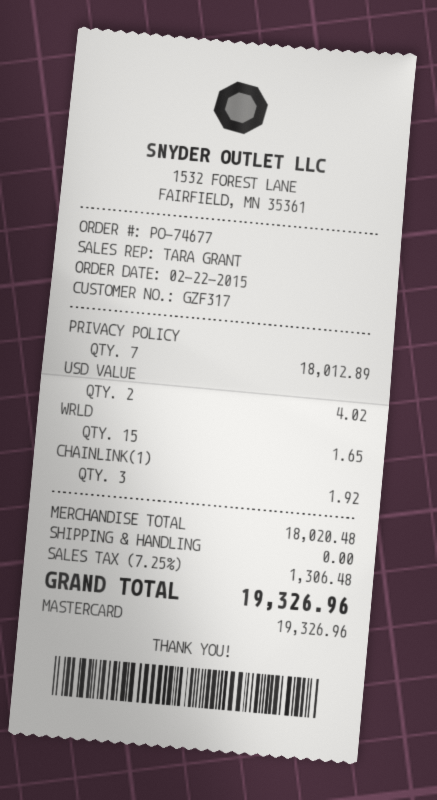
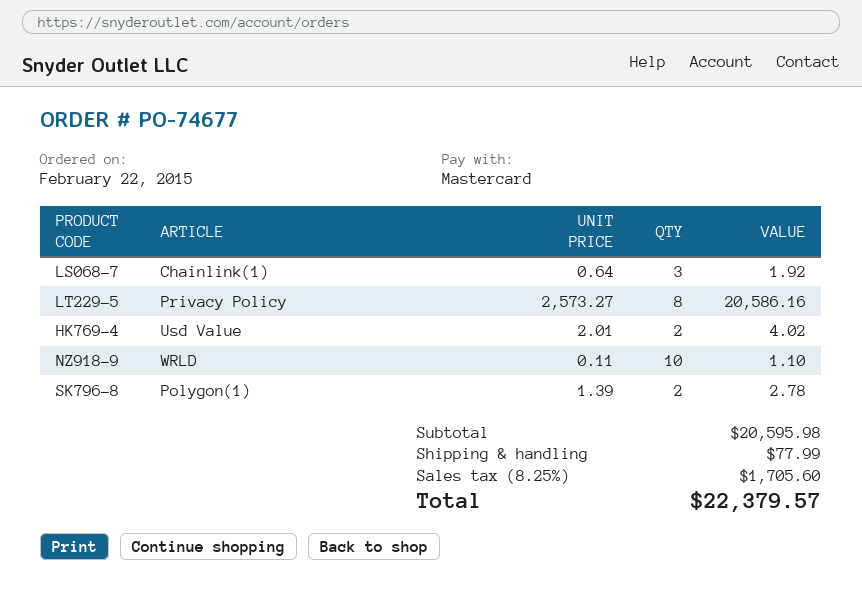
PRIVACY POLICY: 7 for 18012.89 -> 8 for 20586.16
WRLD: 15 for 1.65 -> 10 for 1.10
Polygon(1): none -> 2 for 2.78
subtotal: 18020.48 -> 20595.98
shipping: 0.00 -> 77.99
tax: 7.25% = 1306.48 -> 8.25% = 1705.60
total: 19326.96 -> 22379.57

